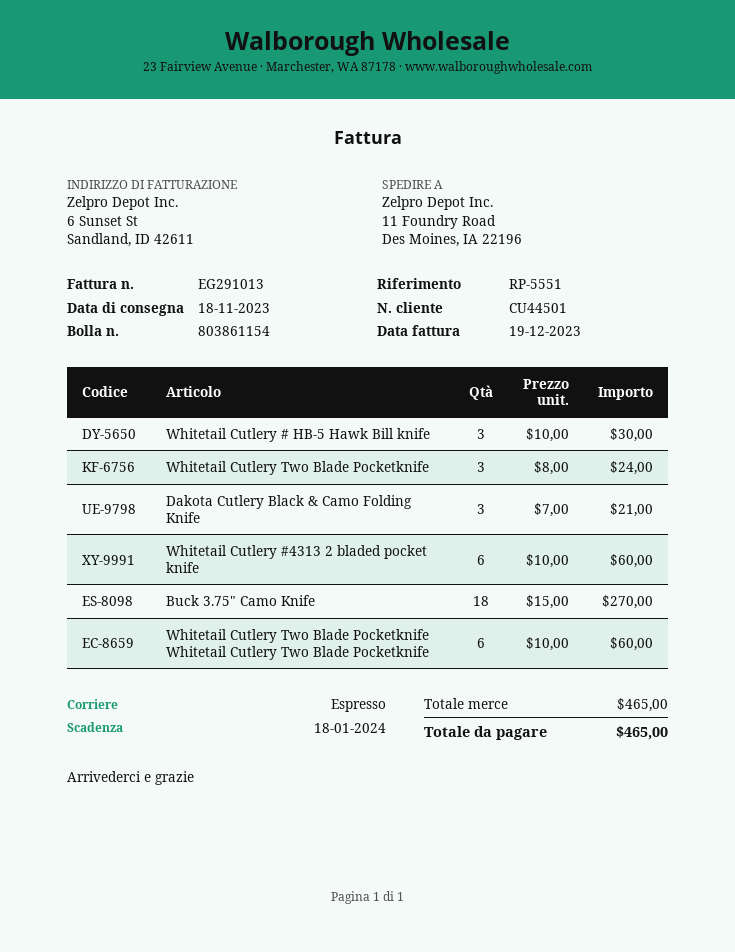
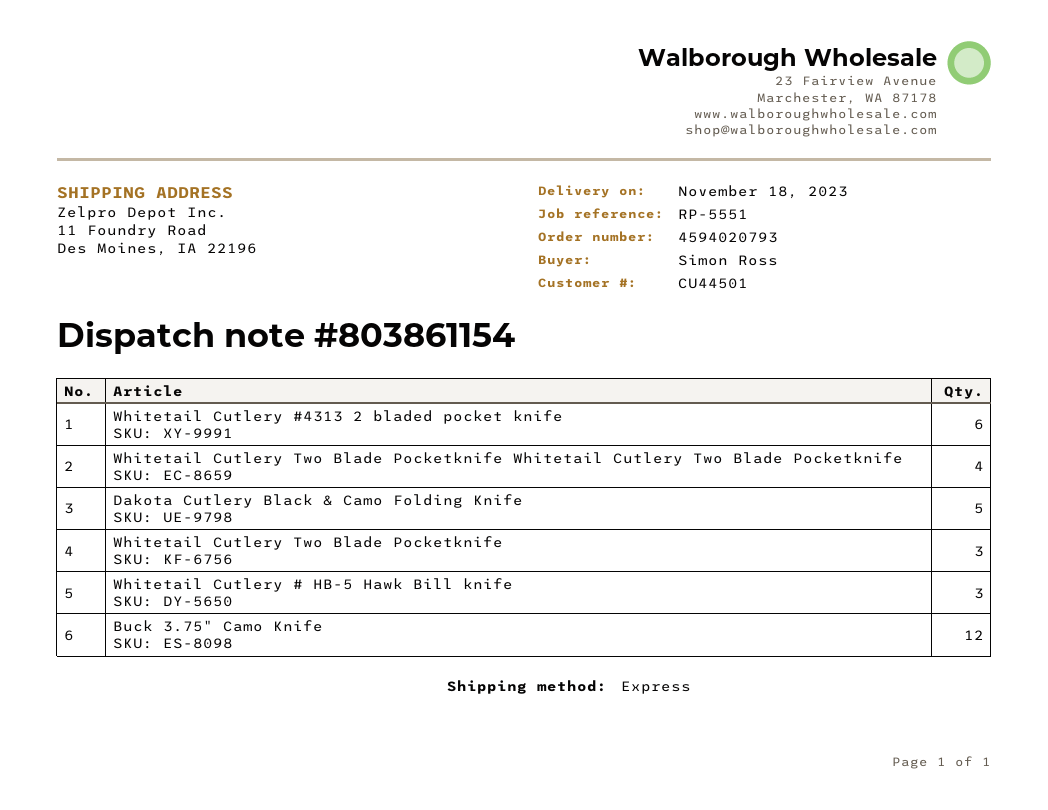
Dakota Cutlery Black & Camo Folding Knife: 3 -> 5
Buck 3.75" Camo Knife: 18 -> 12
Whitetail Cutlery Two Blade Pocketknife Whitetail Cutlery Two Blade Pocketknife: 6 -> 4

